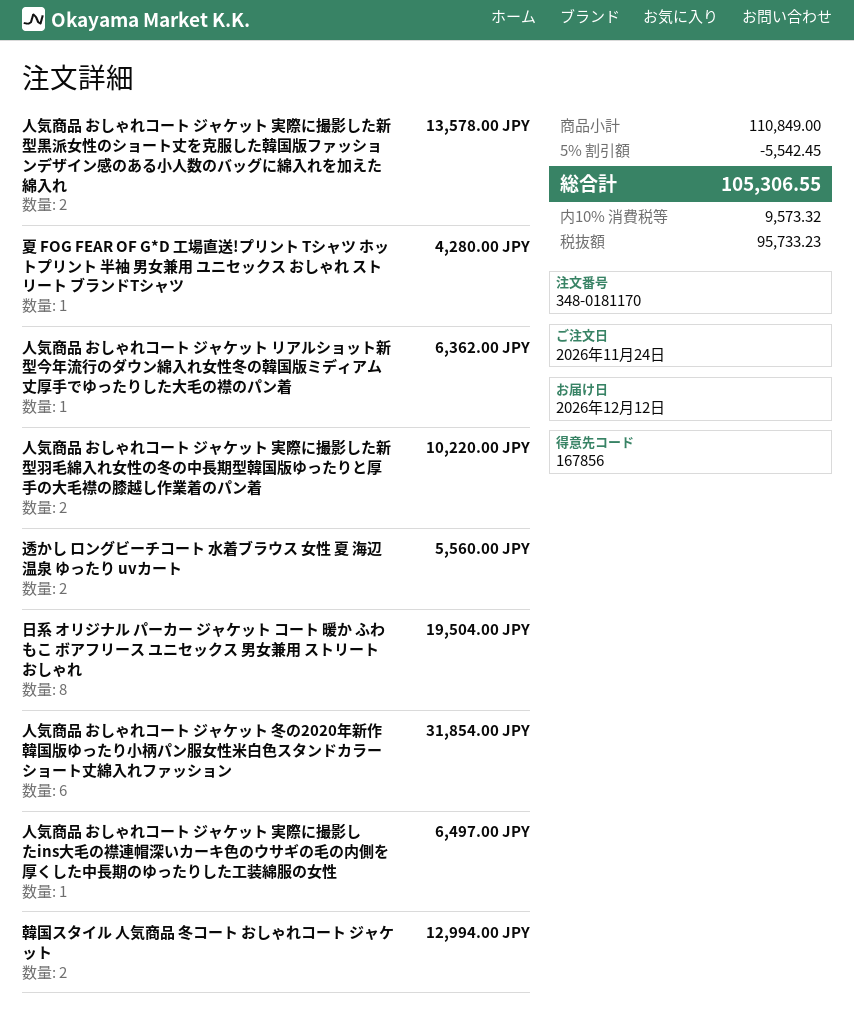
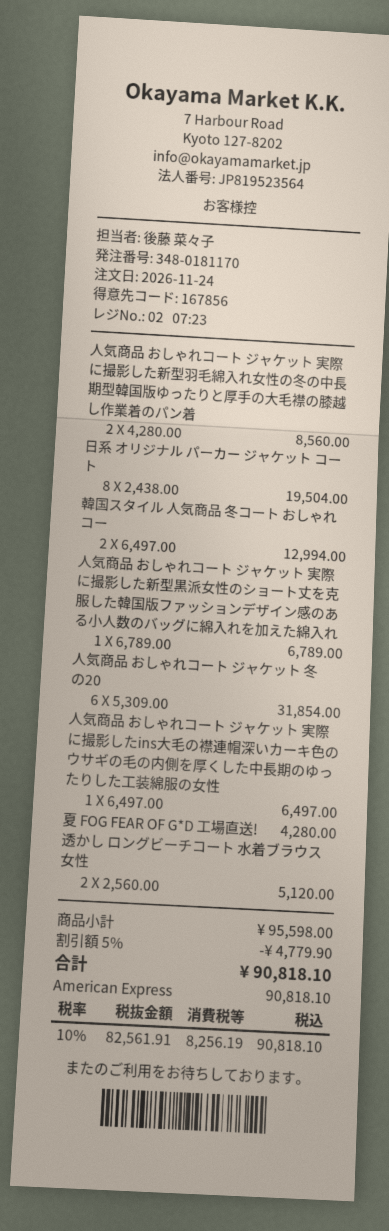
人気商品 おしゃれコート ジャケット 実際に撮影した新型黒派女性のショート丈を克服した韓国版ファッションデザイン感のある小人数のバッグに綿入れを加えた綿入れ: 2 for 13578.00 -> 1 for 6789.00
人気商品 おしゃれコート ジャケット リアルショット新型今年流行のダウン綿入れ女性冬の韓国版ミディアム丈厚手でゆったりした大毛の襟のパン着: 1 for 6362.00 -> none
人気商品 おしゃれコート ジャケット 実際に撮影した新型羽毛綿入れ女性の冬の中長期型韓国版ゆったりと厚手の大毛襟の膝越し作業着のパン着: 2 for 10220.00 -> 2 for 8560.00
透かし ロングビーチコート 水着ブラウス 女性 夏 海辺 温泉 ゆったり uvカート: 2 for 5560.00 -> 2 for 5120.00
subtotal: 110849.00 -> 95598.00
discount: 5% = 5542.45 -> 5% = 4779.90
net: 95733.23 -> 82561.91
tax: 10% = 9573.32 -> 10% = 8256.19
total: 105306.55 -> 90818.10

